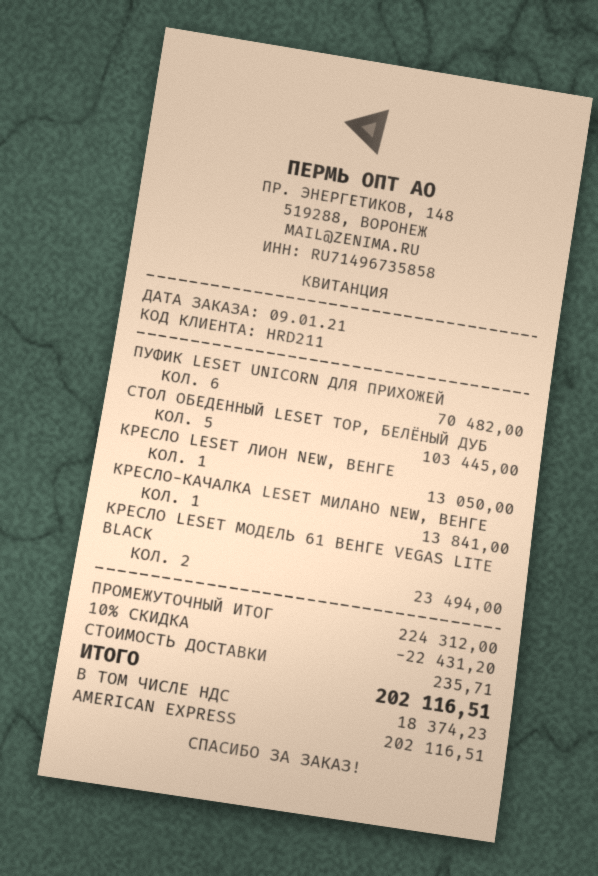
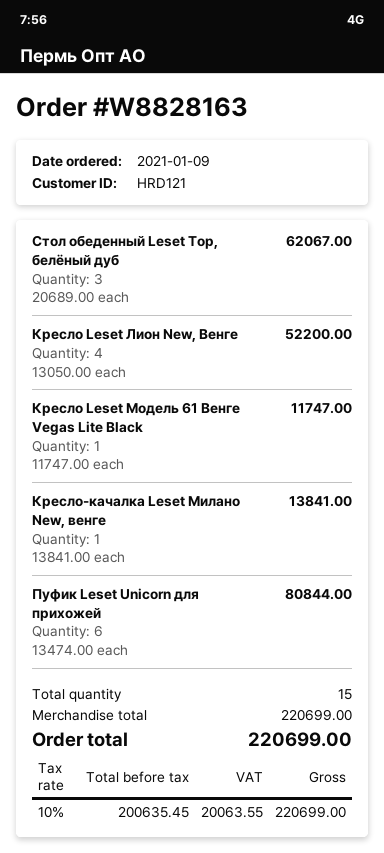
customer number: HRD211 -> HRD121
ПУФИК LESET UNICORN ДЛЯ ПРИХОЖЕЙ: 6 for 70482.00 -> 6 for 80844.00
СТОЛ ОБЕДЕННЫЙ LESET ТОР, БЕЛЁНЫЙ ДУБ: 5 for 103445.00 -> 3 for 62067.00
КРЕСЛО LESET ЛИОН NEW, ВЕНГЕ: 1 for 13050.00 -> 4 for 52200.00
КРЕСЛО LESET МОДЕЛЬ 61 ВЕНГЕ VEGAS LITE BLACK: 2 for 23494.00 -> 1 for 11747.00
subtotal: 224312.00 -> 220699.00
discount: 10% = 22431.20 -> none
shipping: 235.71 -> none
tax: 18374.23 -> 20063.55
total: 202116.51 -> 220699.00

